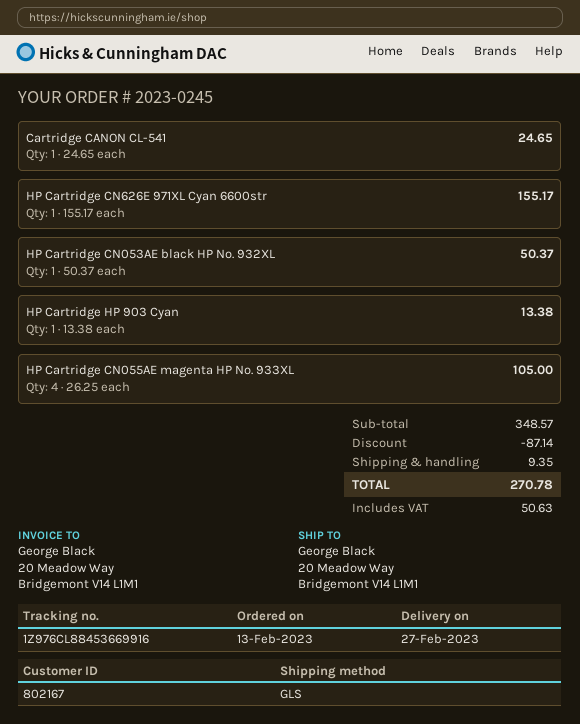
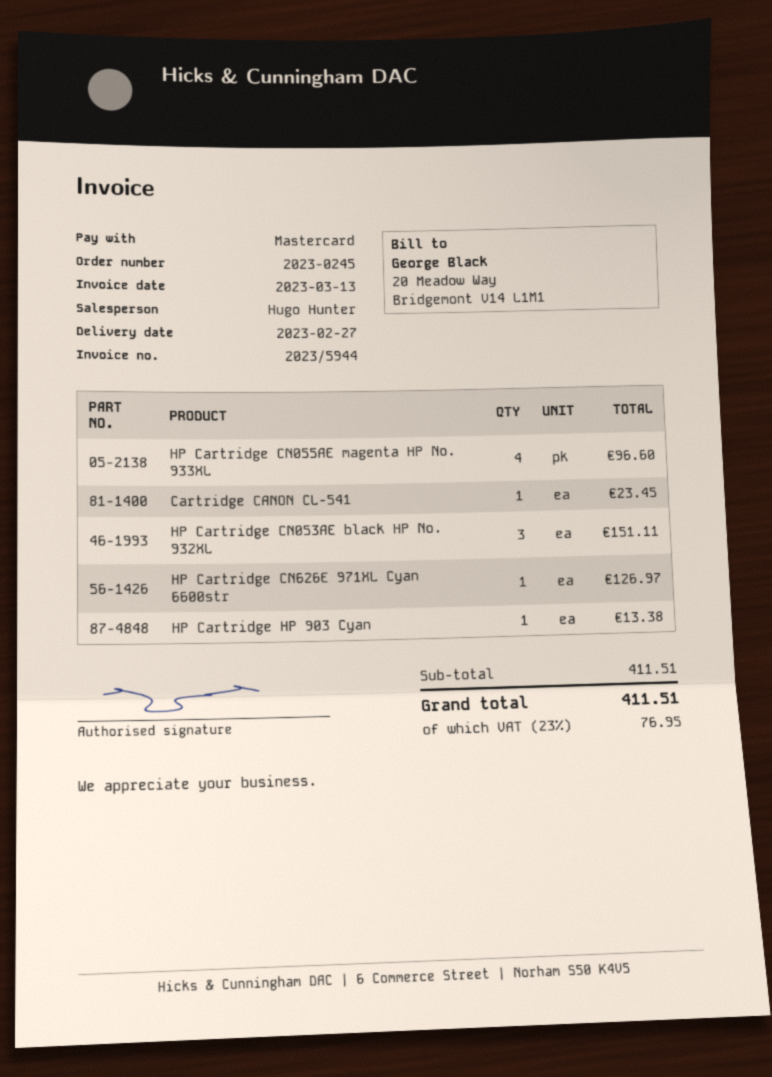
Cartridge CANON CL-541: 1 for 24.65 -> 1 for 23.45
HP Cartridge CN626E 971XL Cyan 6600str: 1 for 155.17 -> 1 for 126.97
HP Cartridge CN053AE black HP No. 932XL: 1 for 50.37 -> 3 for 151.11
HP Cartridge CN055AE magenta HP No. 933XL: 4 for 105.00 -> 4 for 96.60
subtotal: 348.57 -> 411.51
discount: 87.14 -> none
shipping: 9.35 -> none
tax: 50.63 -> 76.95
total: 270.78 -> 411.51

